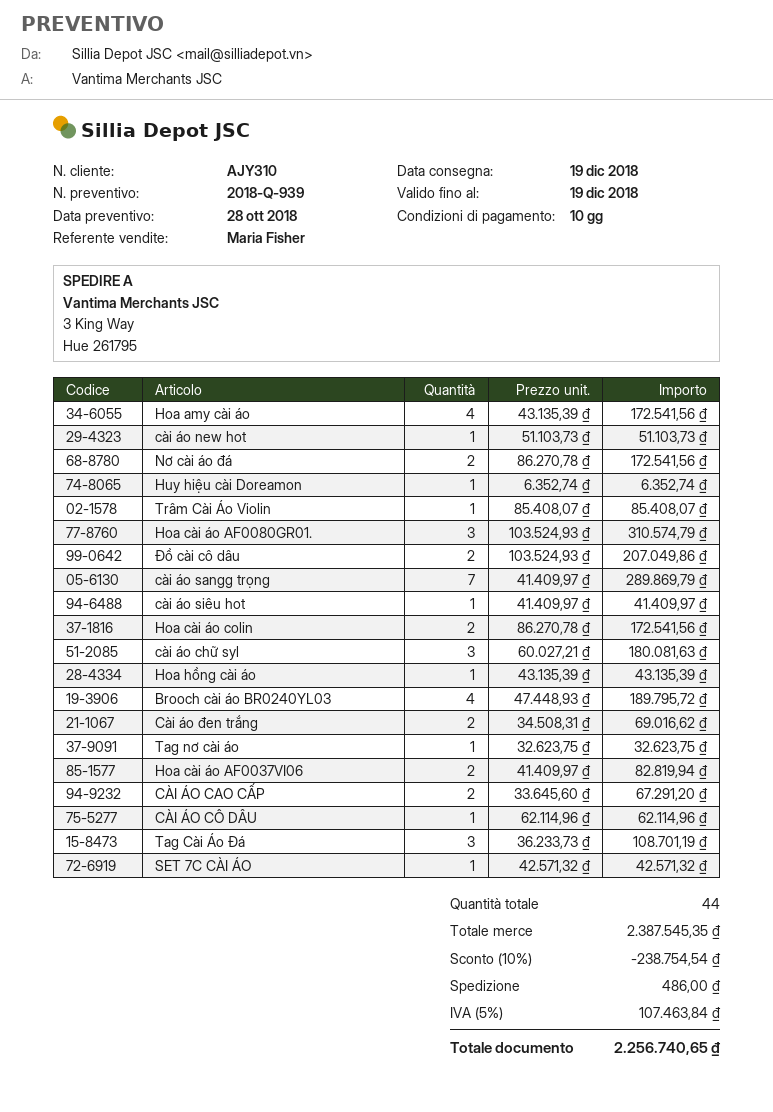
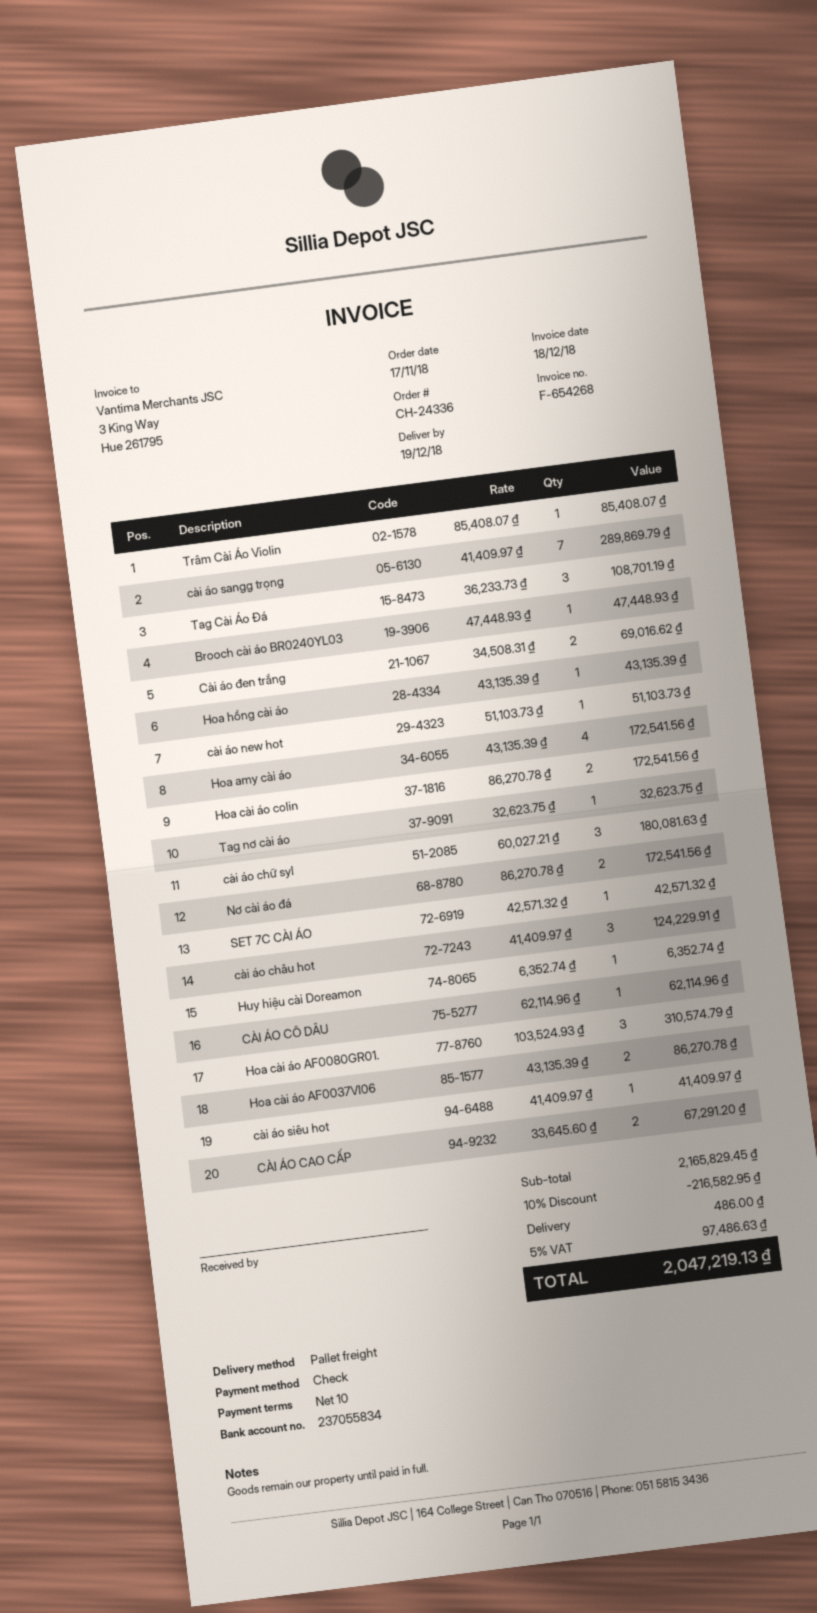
Đồ cài cô dâu: 2 x 103524.93 = 207049.86 -> none
Brooch cài áo BR0240YL03: 4 x 47448.93 = 189795.72 -> 1 x 47448.93 = 47448.93
Hoa cài áo AF0037VI06: 2 x 41409.97 = 82819.94 -> 2 x 43135.39 = 86270.78
cài áo châu hot: none -> 3 x 41409.97 = 124229.91
subtotal: 2387545.35 -> 2165829.45
discount: 10% = 238754.54 -> 10% = 216582.95
tax: 5% = 107463.84 -> 5% = 97486.63
total: 2256740.65 -> 2047219.13

